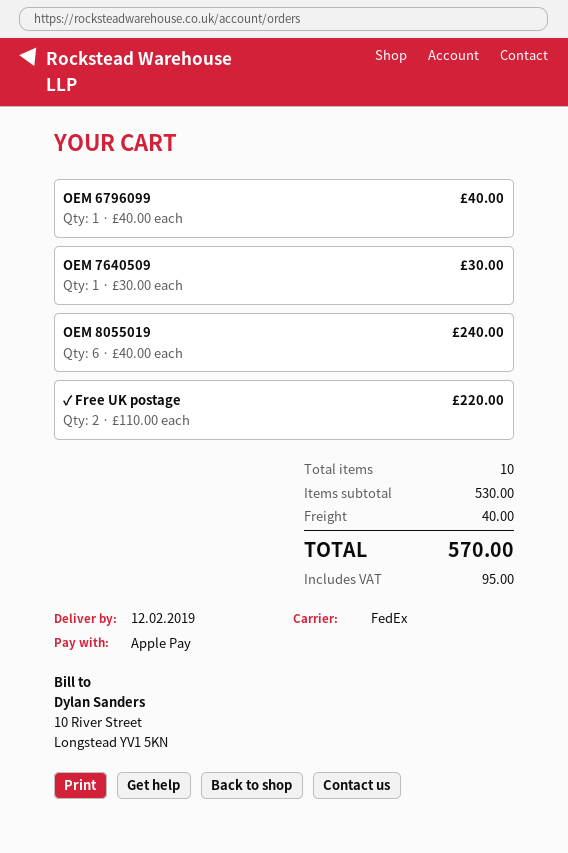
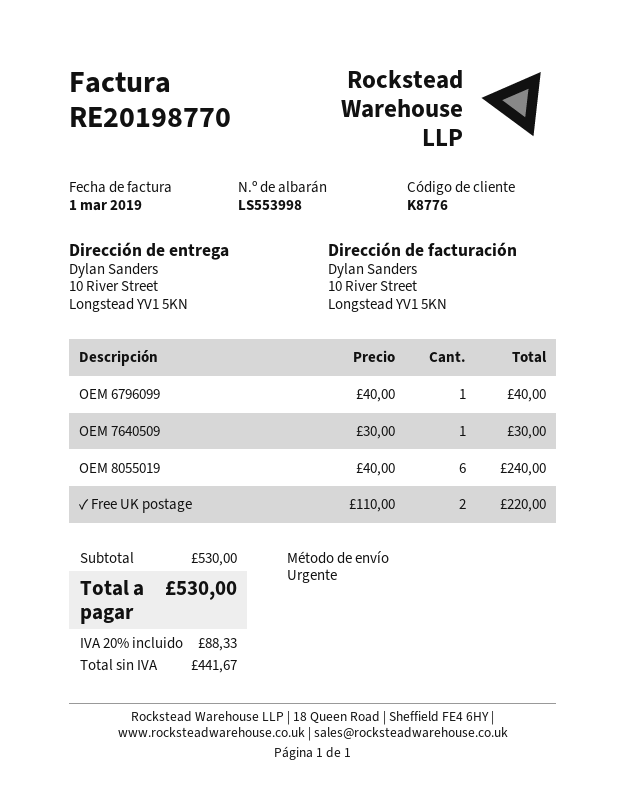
shipping method: FedEx -> express
shipping: 40.00 -> none
tax: 95.00 -> 88.33
total: 570.00 -> 530.00

